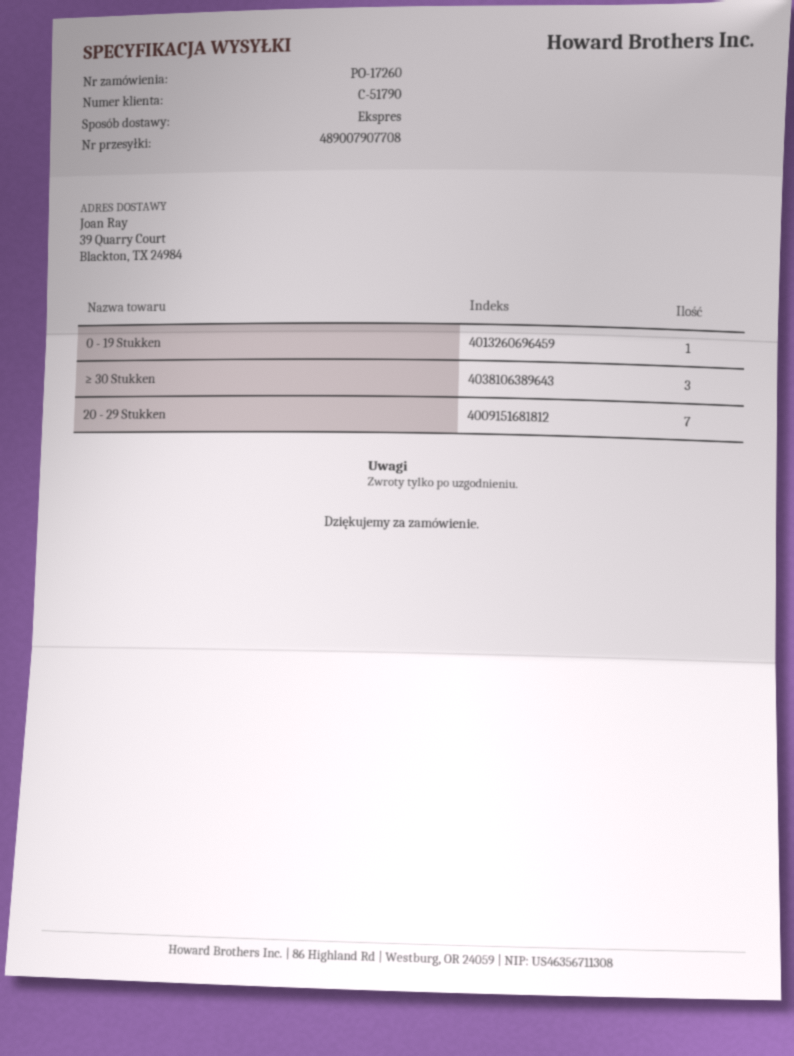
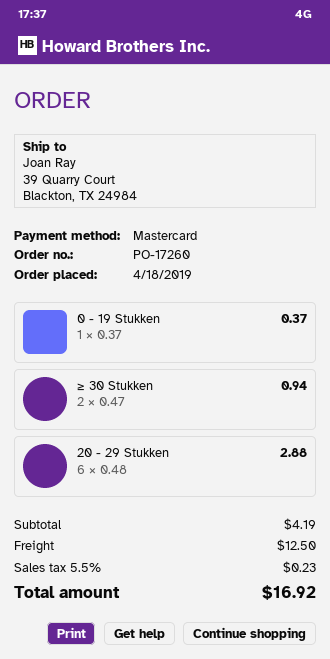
≥ 30 Stukken: 3 -> 2
20 - 29 Stukken: 7 -> 6

